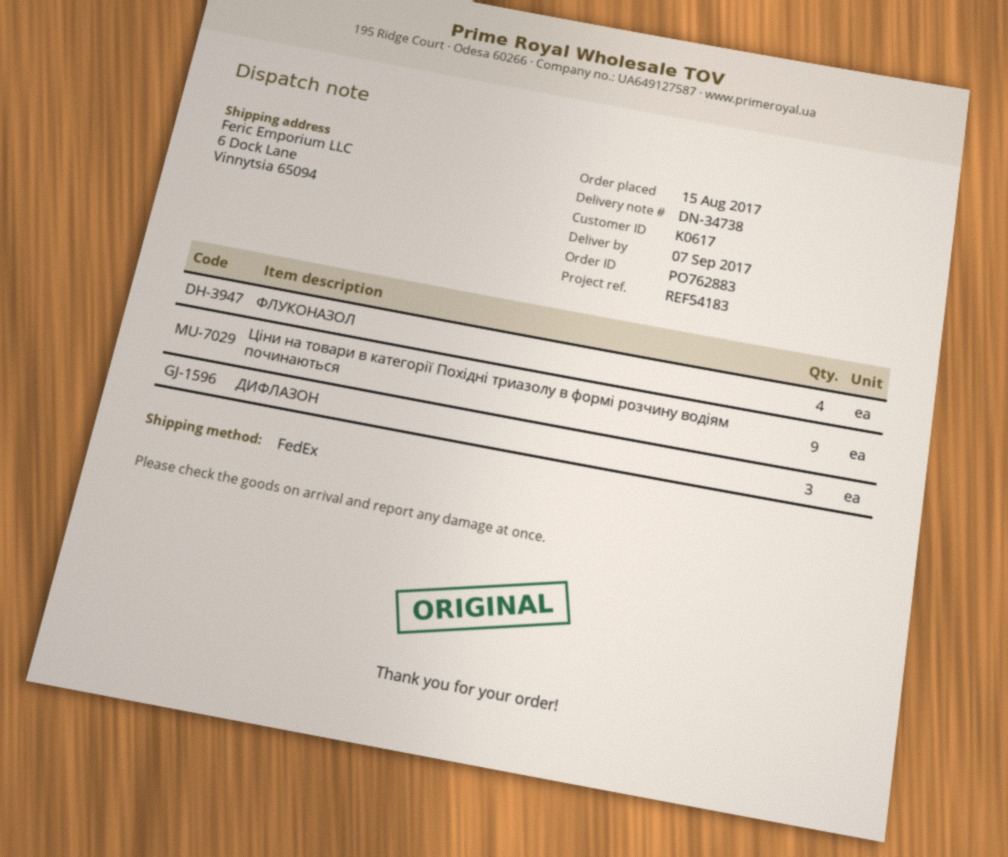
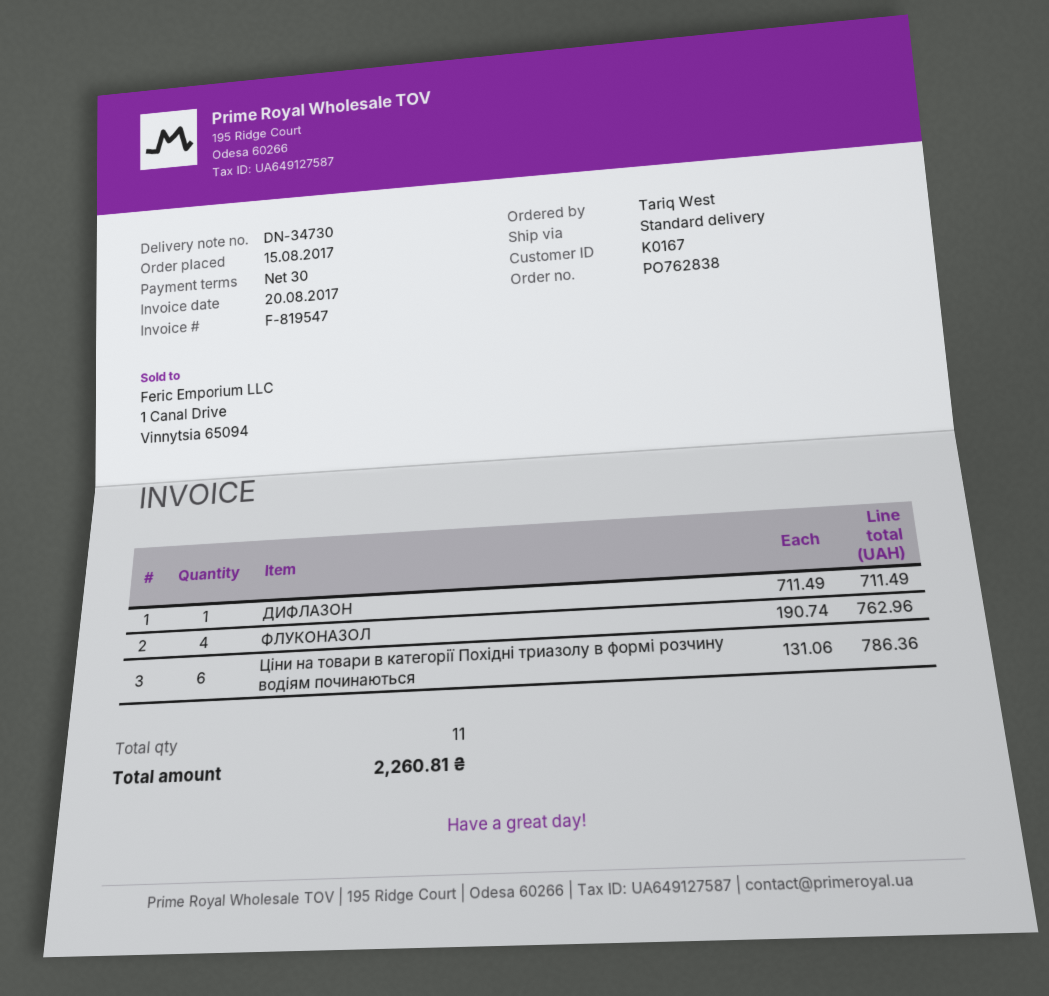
order number: PO762883 -> PO762838
delivery note number: DN-34738 -> DN-34730
customer number: K0617 -> K0167
shipping method: FedEx -> standard
Ціни на товари в категорії Похідні триазолу в формі розчину водіям починаються: 9 -> 6
ДИФЛАЗОН: 3 -> 1

